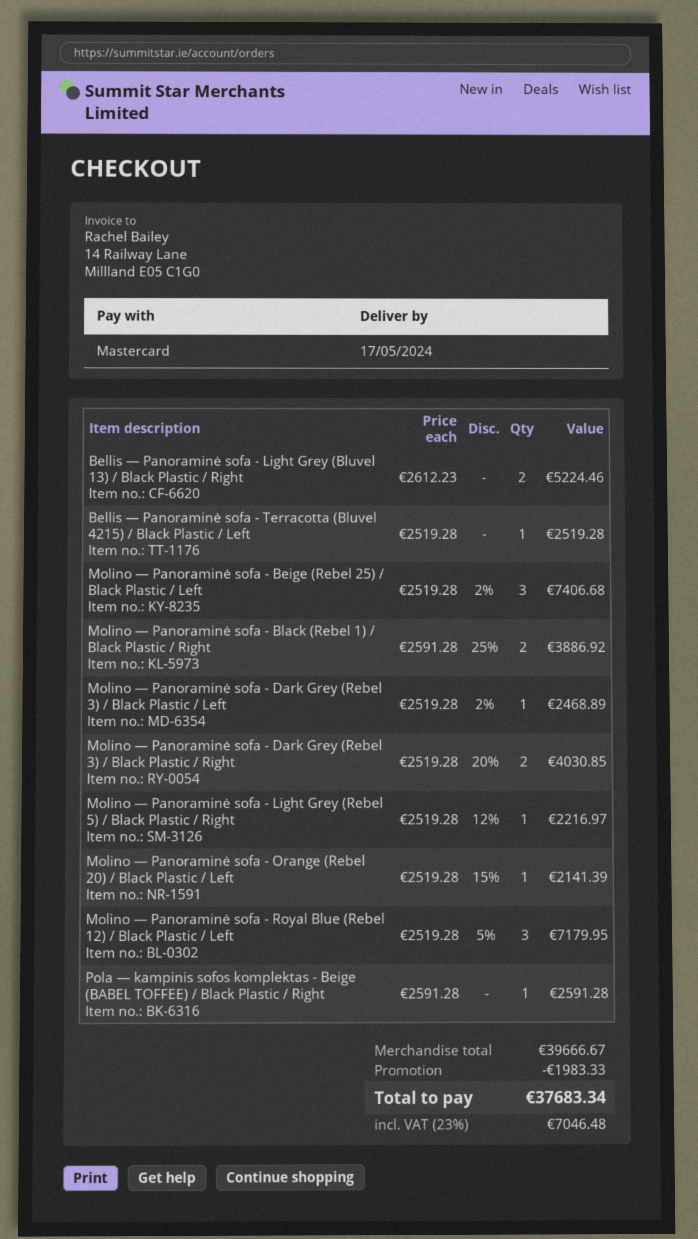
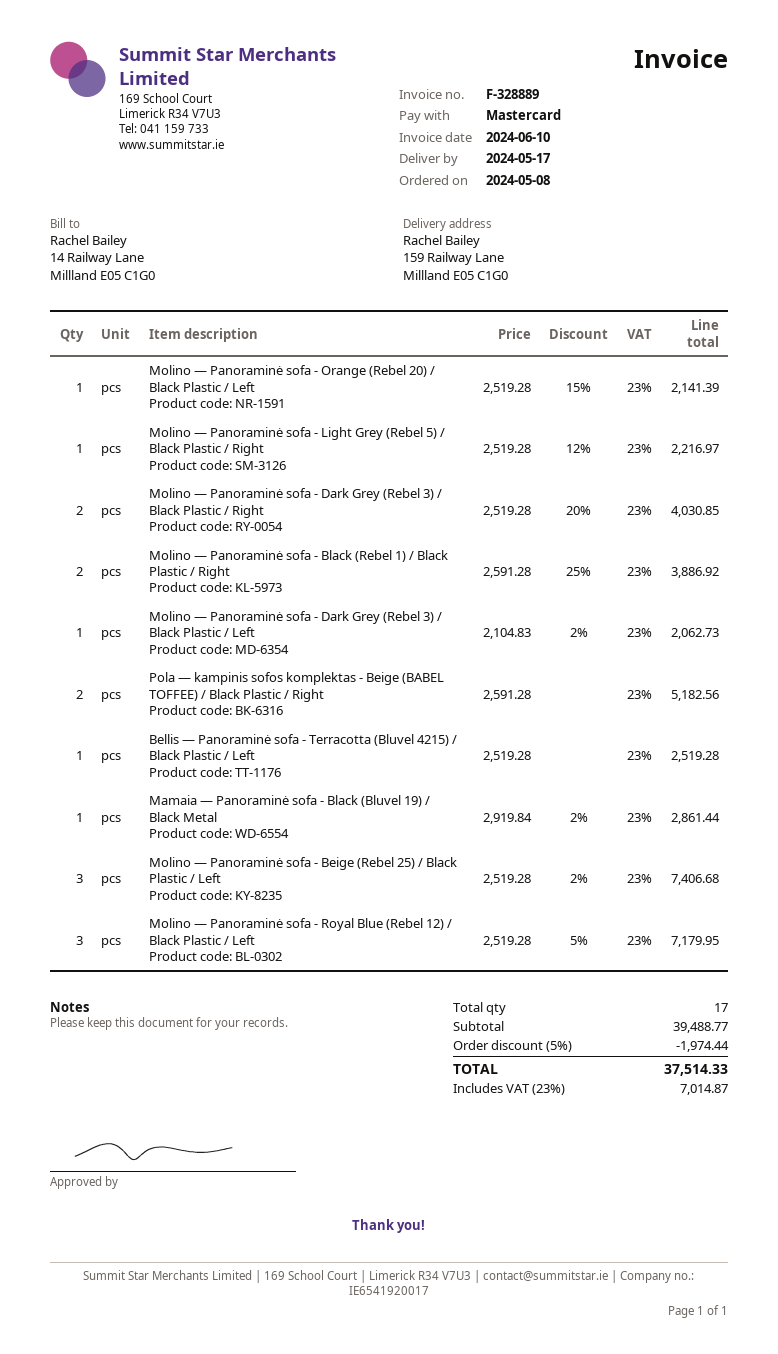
Bellis — Panoraminė sofa - Light Grey (Bluvel 13) / Black Plastic / Right: 2 x 2612.23 = 5224.46 -> none
Molino — Panoraminė sofa - Dark Grey (Rebel 3) / Black Plastic / Left: 1 x 2519.28 - 2% = 2468.89 -> 1 x 2104.83 - 2% = 2062.73
Pola — kampinis sofos komplektas - Beige (BABEL TOFFEE) / Black Plastic / Right: 1 x 2591.28 = 2591.28 -> 2 x 2591.28 = 5182.56
Mamaia — Panoraminė sofa - Black (Bluvel 19) / Black Metal: none -> 1 x 2919.84 - 2% = 2861.44
subtotal: 39666.67 -> 39488.77
discount: 1983.33 -> 1974.44
tax: 23% = 7046.48 -> 23% = 7014.87
total: 37683.34 -> 37514.33

